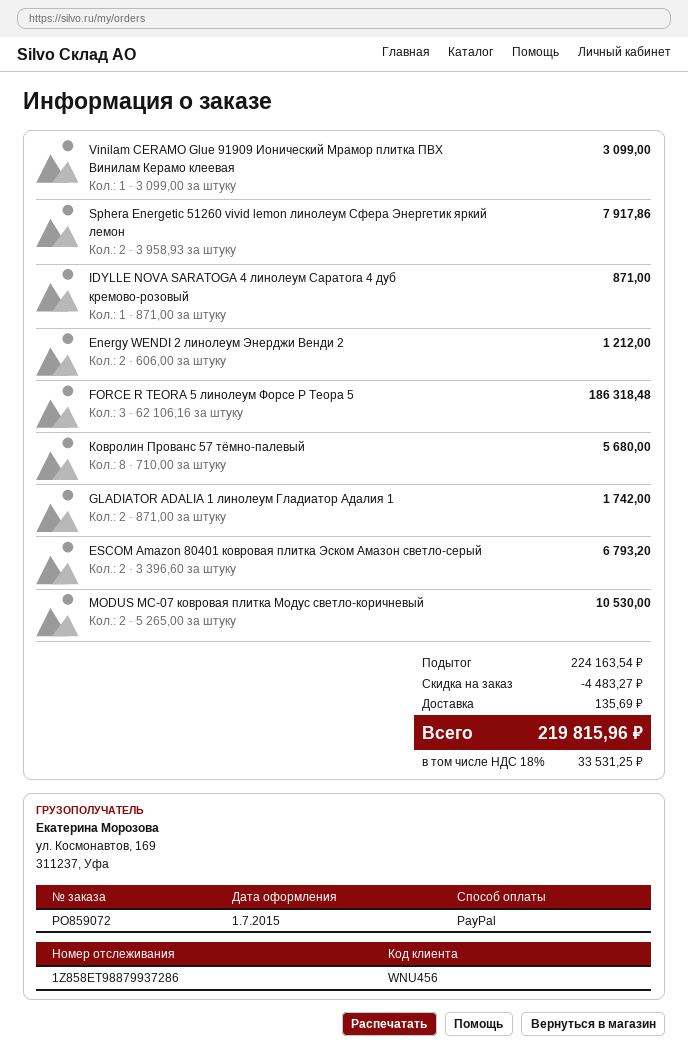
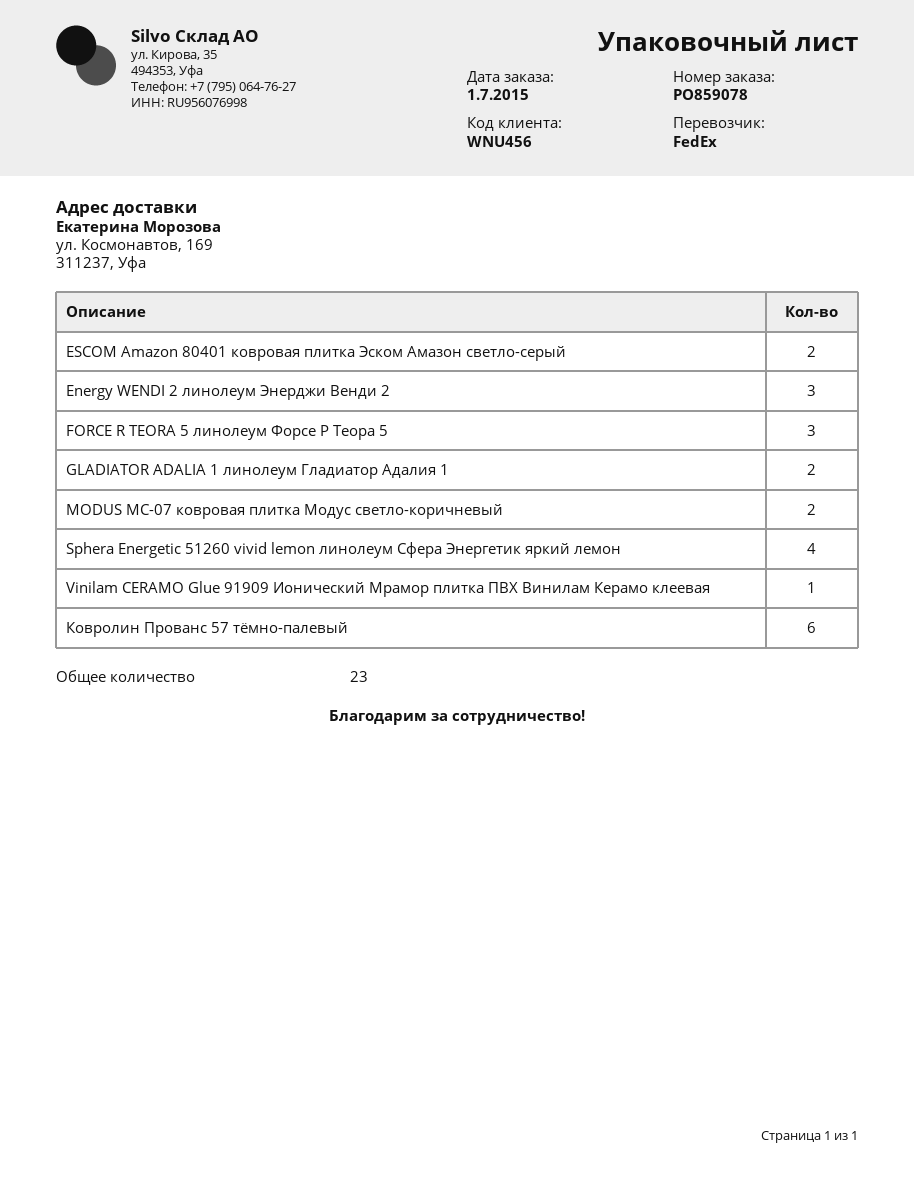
order number: PO859072 -> PO859078
Sphera Energetic 51260 vivid lemon линолеум Сфера Энергетик яркий лемон: 2 -> 4
IDYLLE NOVA SARATOGA 4 линолеум Саратога 4 дуб кремово-розовый: 1 -> none
Energy WENDI 2 линолеум Энерджи Венди 2: 2 -> 3
Ковролин Прованс 57 тёмно-палевый: 8 -> 6

